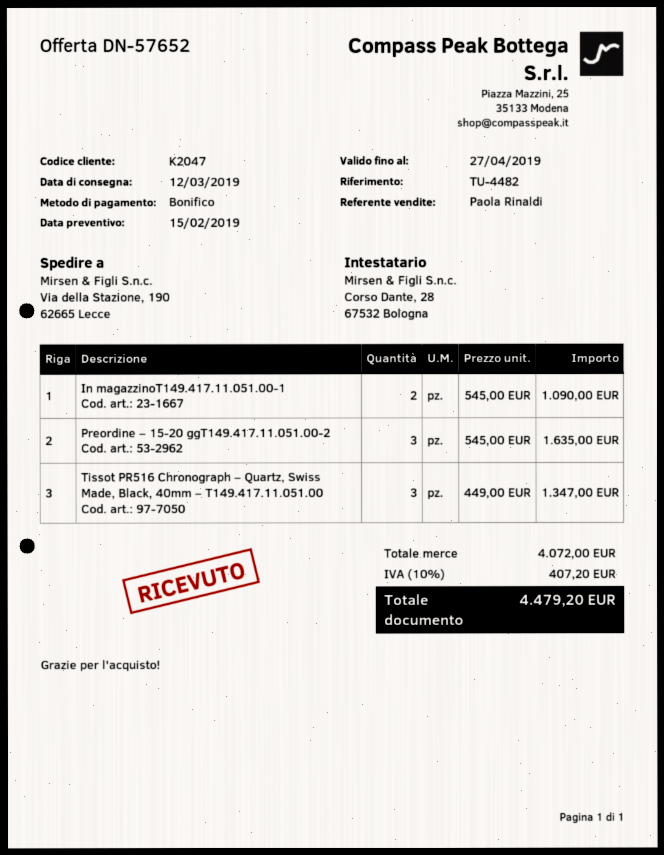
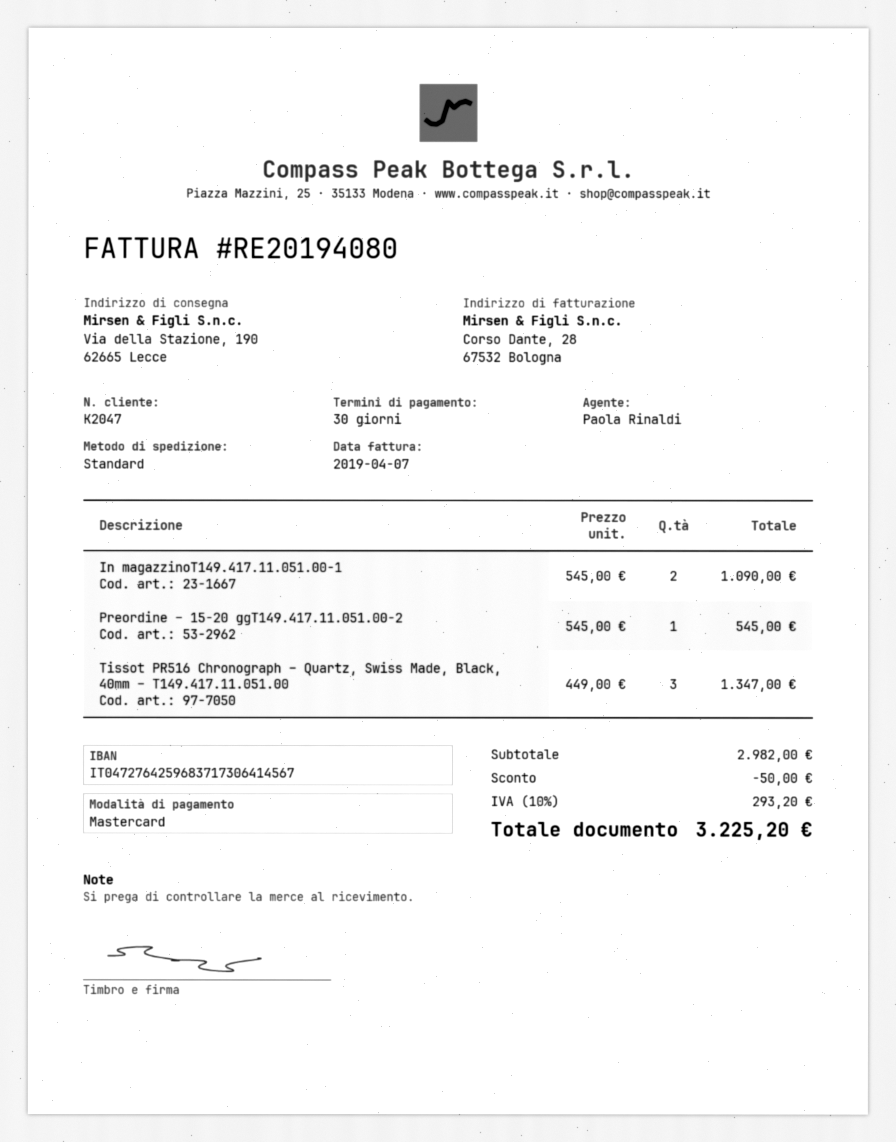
payment method: bank transfer -> Mastercard
Preordine – 15-20 ggT149.417.11.051.00-2: 3 x 545.00 = 1635.00 -> 1 x 545.00 = 545.00
subtotal: 4072.00 -> 2982.00
discount: none -> 50.00
tax: 10% = 407.20 -> 10% = 293.20
total: 4479.20 -> 3225.20

